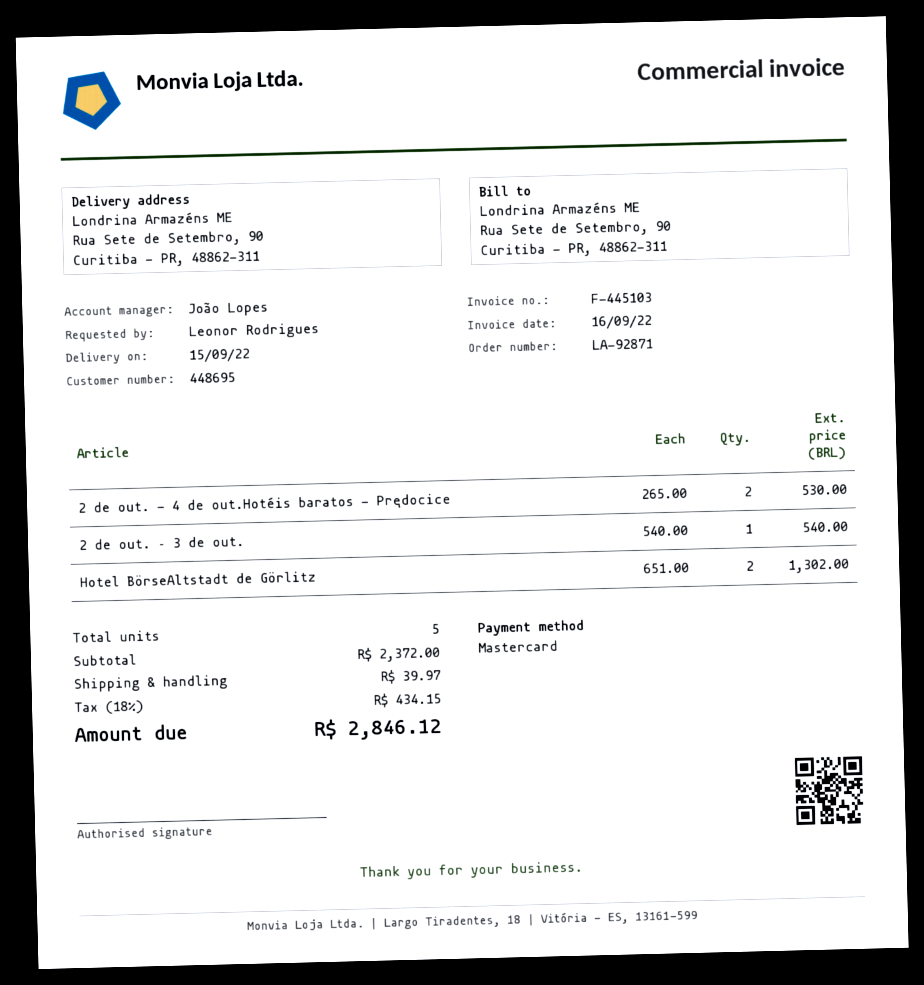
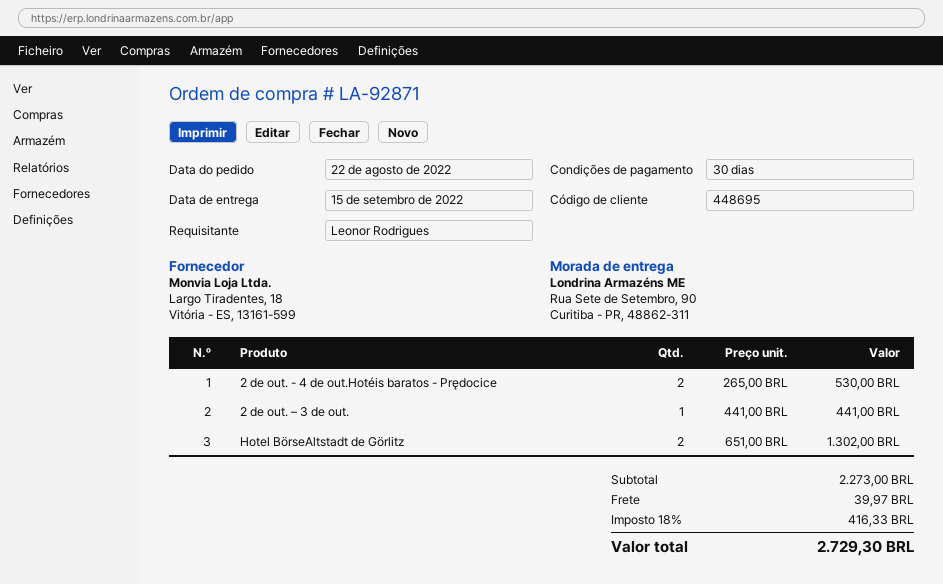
2 de out. – 3 de out.: 1 x 540.00 = 540.00 -> 1 x 441.00 = 441.00
subtotal: 2372.00 -> 2273.00
tax: 18% = 434.15 -> 18% = 416.33
total: 2846.12 -> 2729.30

